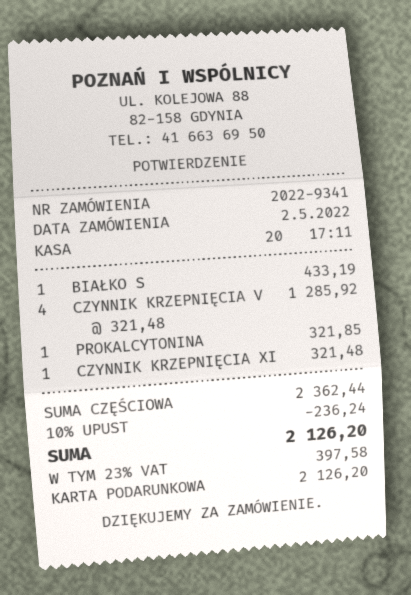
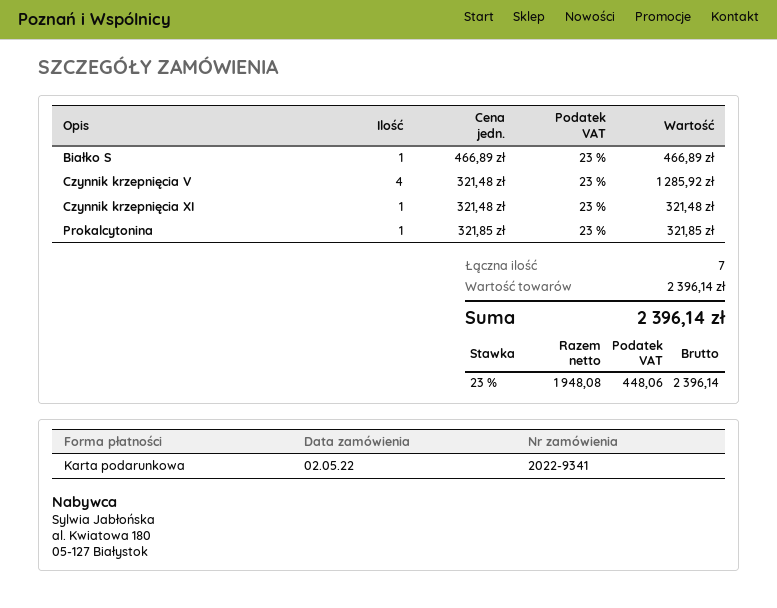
BIAŁKO S: 1 x 433.19 = 433.19 -> 1 x 466.89 = 466.89
subtotal: 2362.44 -> 2396.14
discount: 10% = 236.24 -> none
tax: 23% = 397.58 -> 23% = 448.06
total: 2126.20 -> 2396.14

